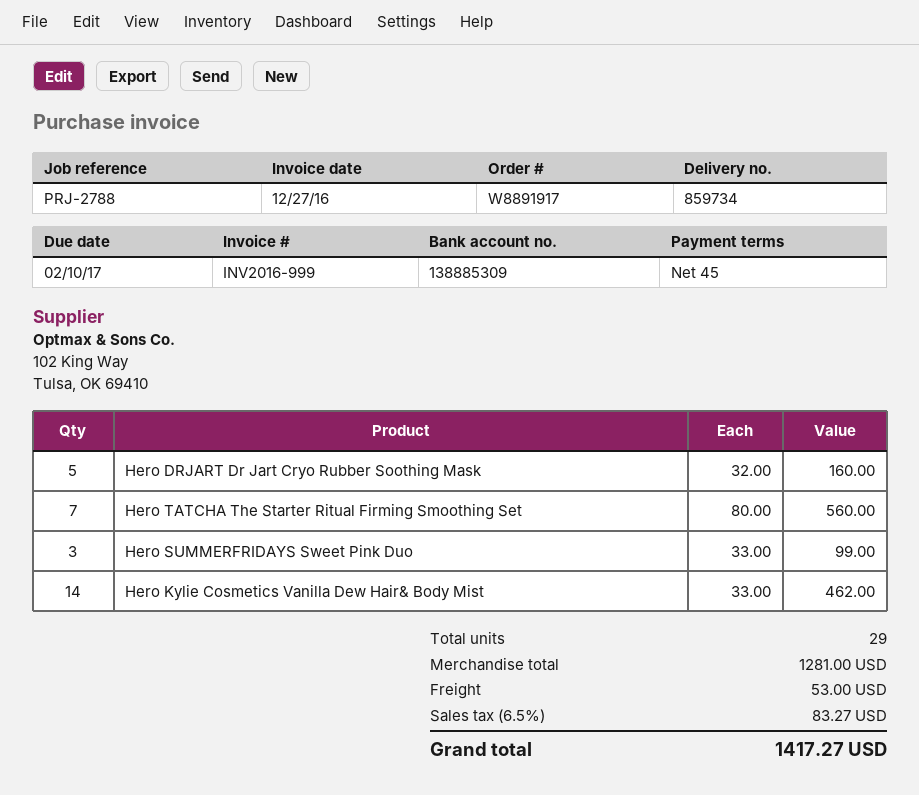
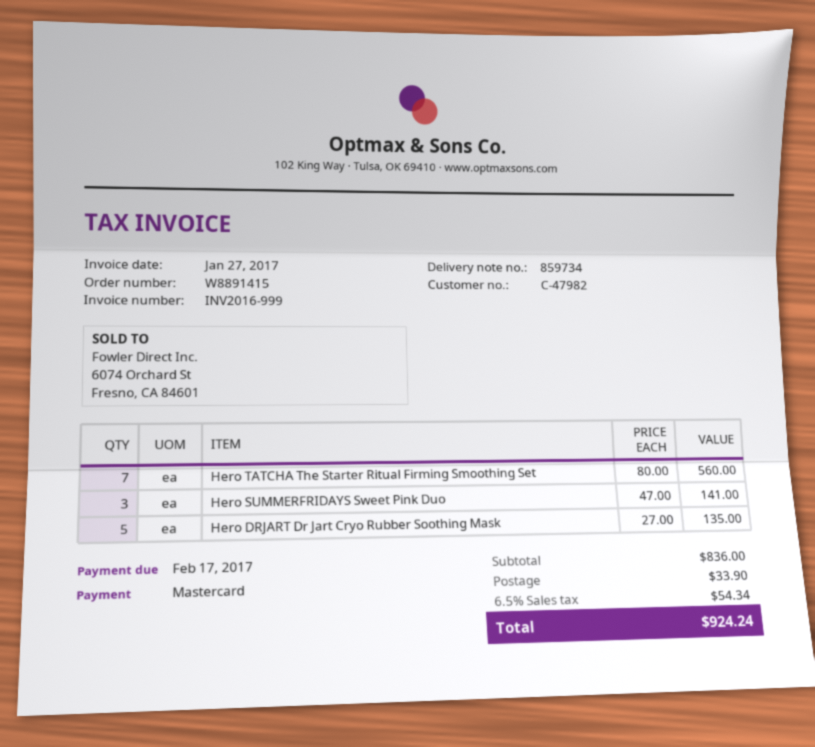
order number: W8891917 -> W8891415
invoice date: 2016-12-27 -> 2017-01-27
due date: 2017-02-10 -> 2017-02-17
Hero DRJART Dr Jart Cryo Rubber Soothing Mask: 5 x 32.00 = 160.00 -> 5 x 27.00 = 135.00
Hero SUMMERFRIDAYS Sweet Pink Duo: 3 x 33.00 = 99.00 -> 3 x 47.00 = 141.00
Hero Kylie Cosmetics Vanilla Dew Hair& Body Mist: 14 x 33.00 = 462.00 -> none
subtotal: 1281.00 -> 836.00
shipping: 53.00 -> 33.90
tax: 6.5% = 83.27 -> 6.5% = 54.34
total: 1417.27 -> 924.24

